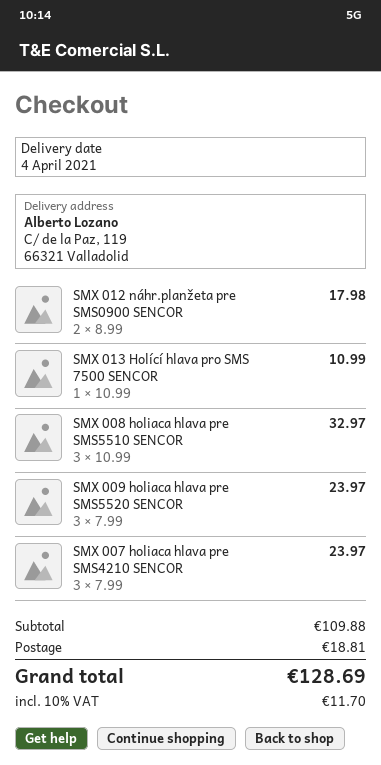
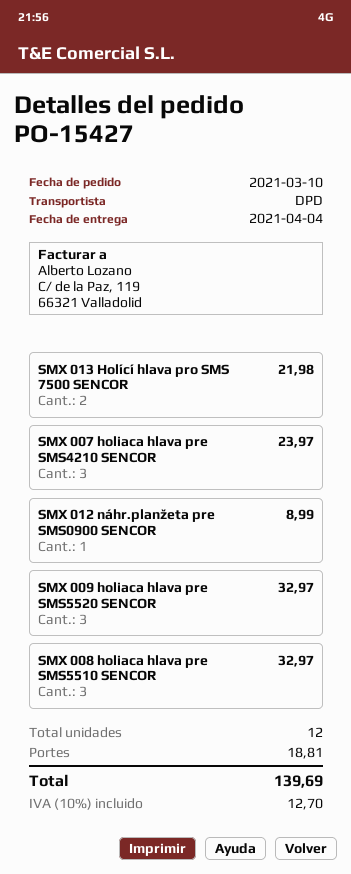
SMX 012 náhr.planžeta pre SMS0900 SENCOR: 2 for 17.98 -> 1 for 8.99
SMX 013 Holící hlava pro SMS 7500 SENCOR: 1 for 10.99 -> 2 for 21.98
SMX 009 holiaca hlava pre SMS5520 SENCOR: 3 for 23.97 -> 3 for 32.97
tax: 10% = 11.70 -> 10% = 12.70
total: 128.69 -> 139.69

